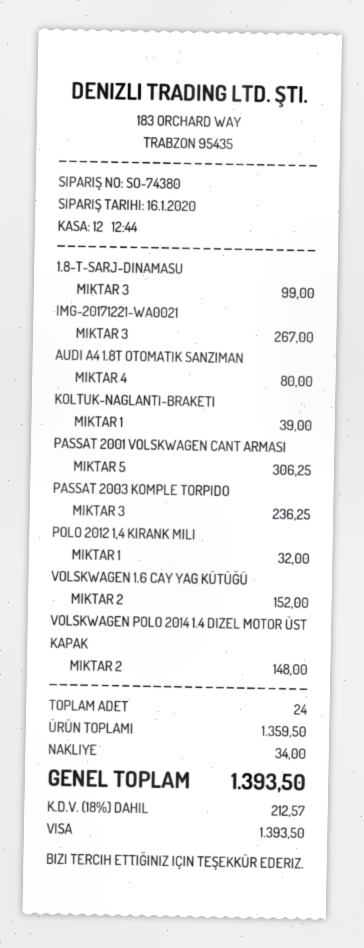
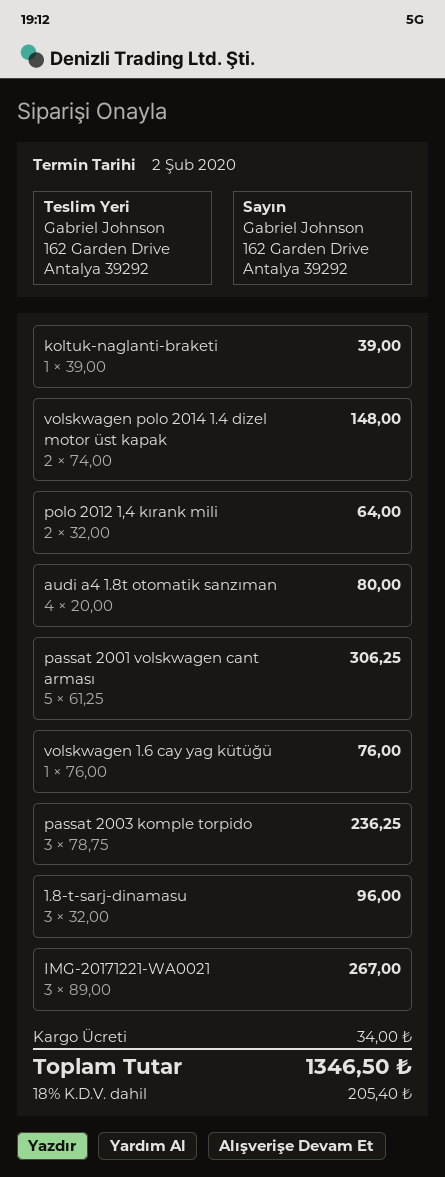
1.8-T-SARJ-DINAMASU: 3 for 99.00 -> 3 for 96.00
POLO 2012 1,4 KIRANK MILI: 1 for 32.00 -> 2 for 64.00
VOLSKWAGEN 1.6 CAY YAG KÜTÜĞÜ: 2 for 152.00 -> 1 for 76.00
tax: 18% = 212.57 -> 18% = 205.40
total: 1393.50 -> 1346.50

